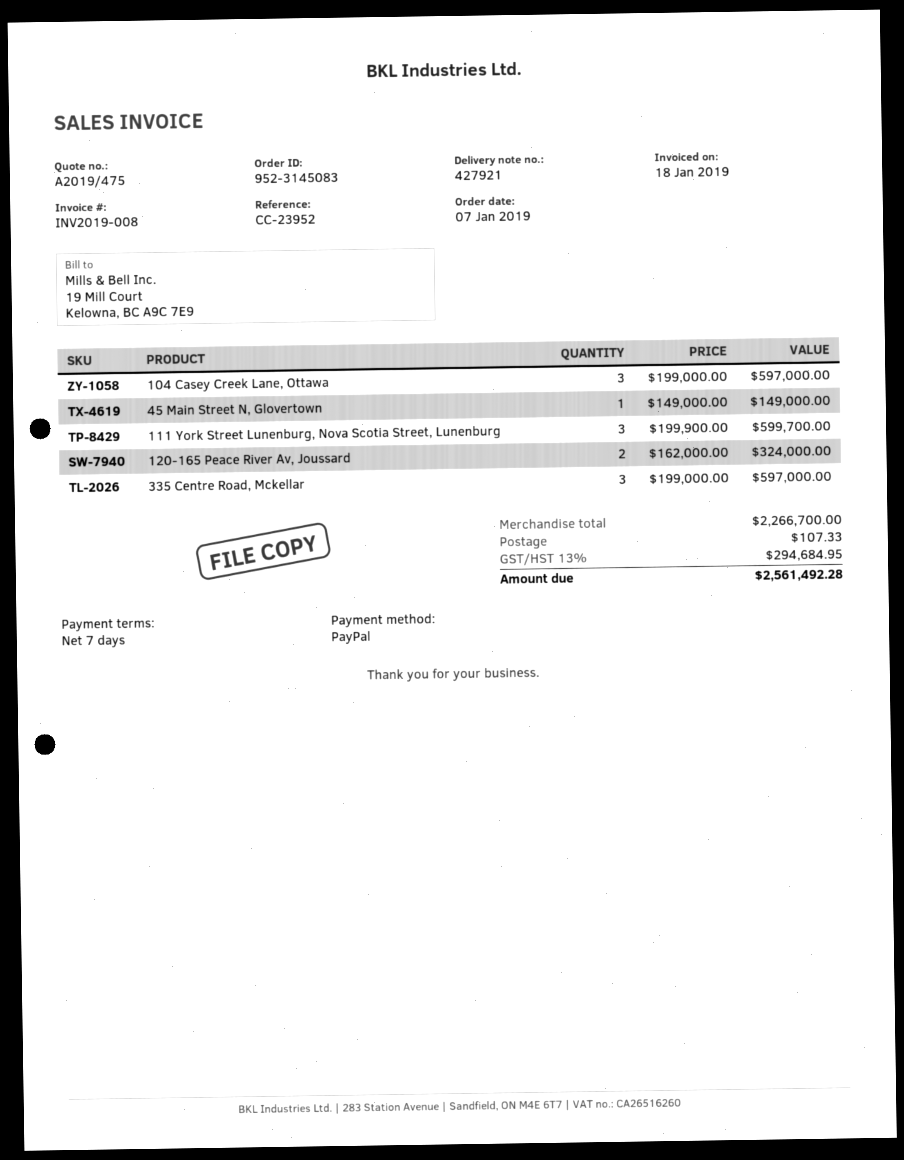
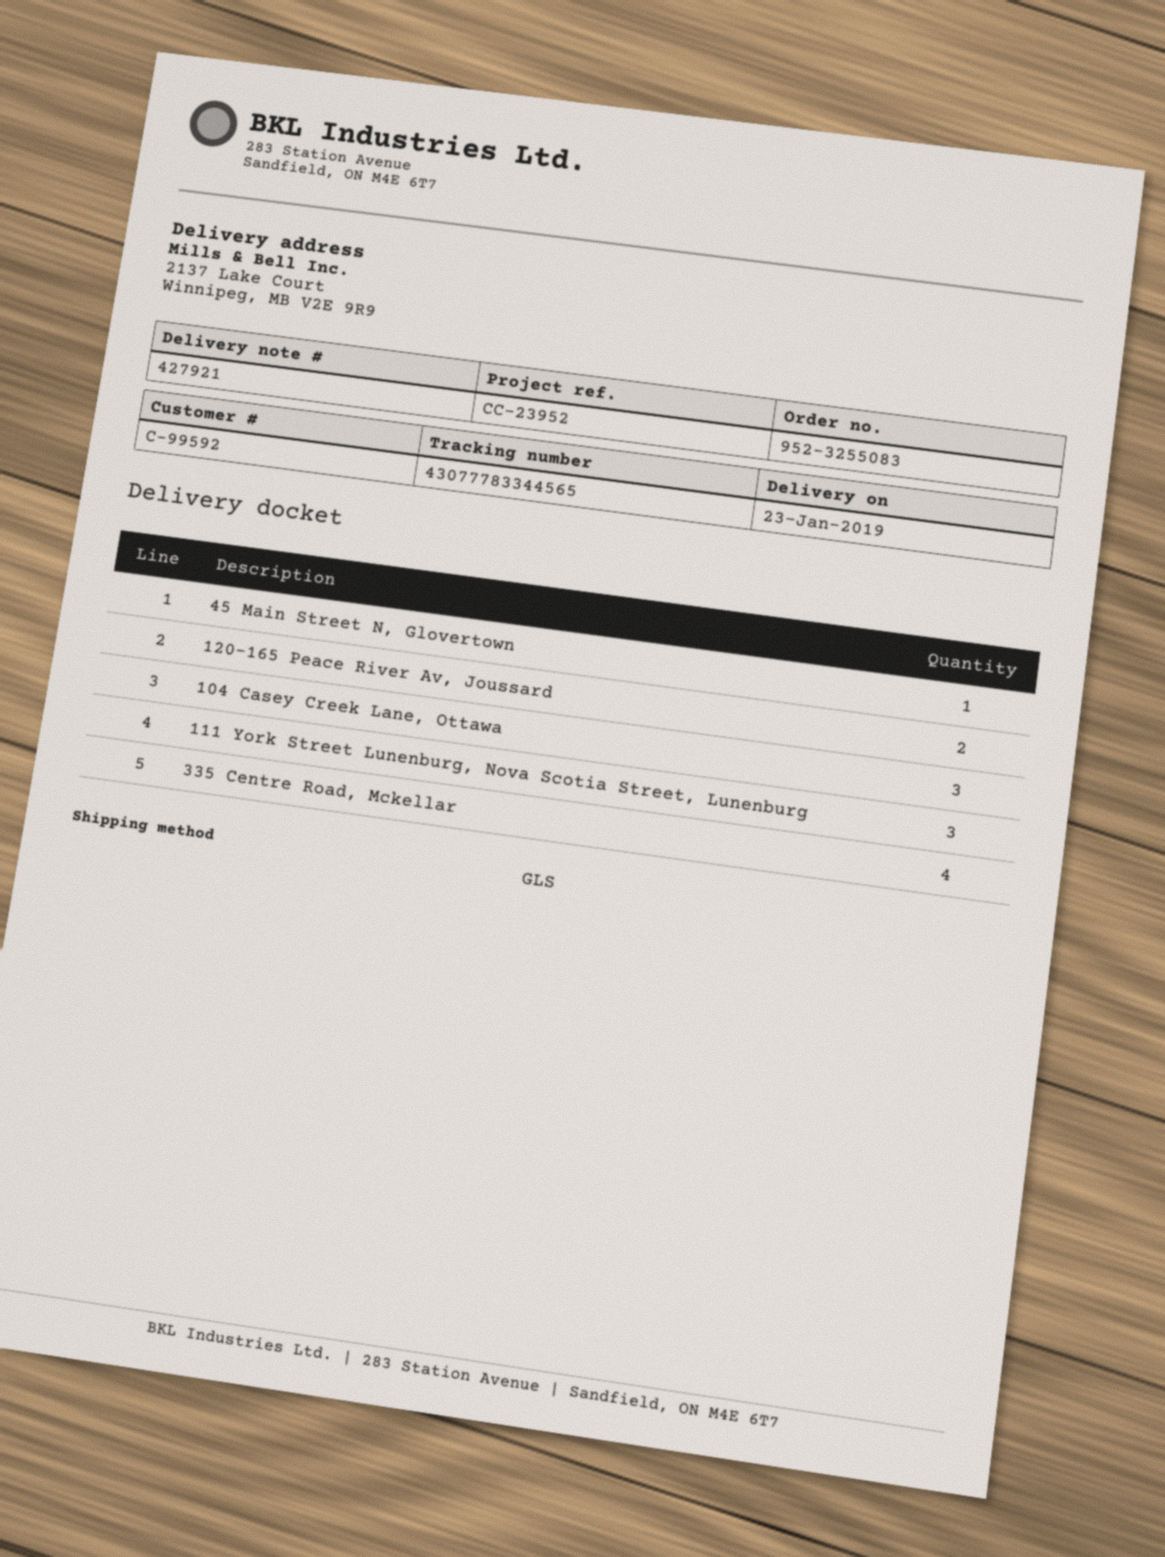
order number: 952-3145083 -> 952-3255083
335 Centre Road, Mckellar: 3 -> 4

